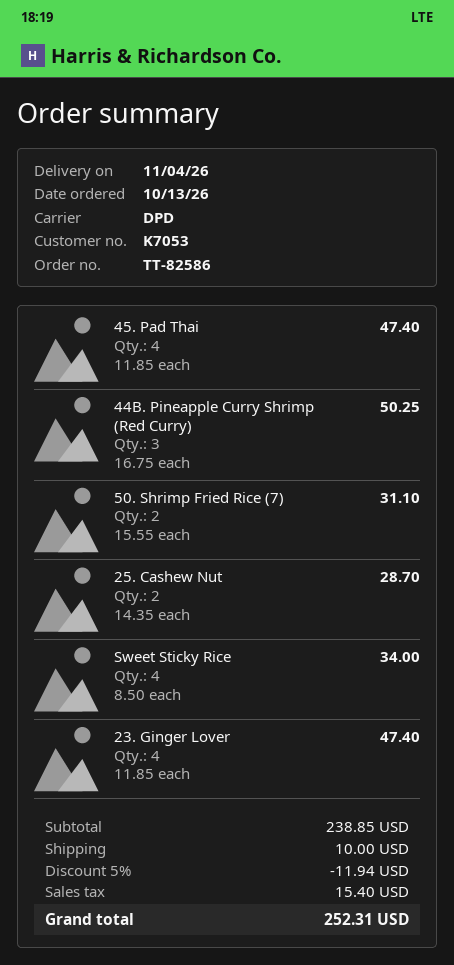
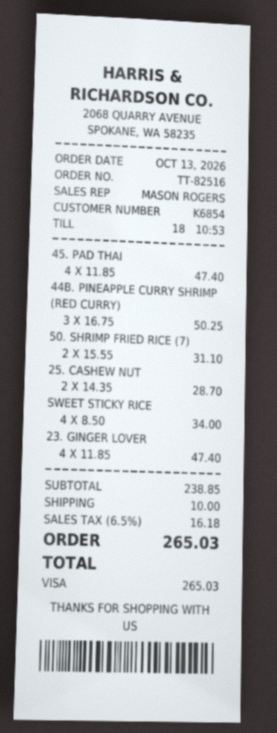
order number: TT-82586 -> TT-82516
customer number: K7053 -> K6854
discount: 5% = 11.94 -> none
tax: 15.40 -> 16.18
total: 252.31 -> 265.03

